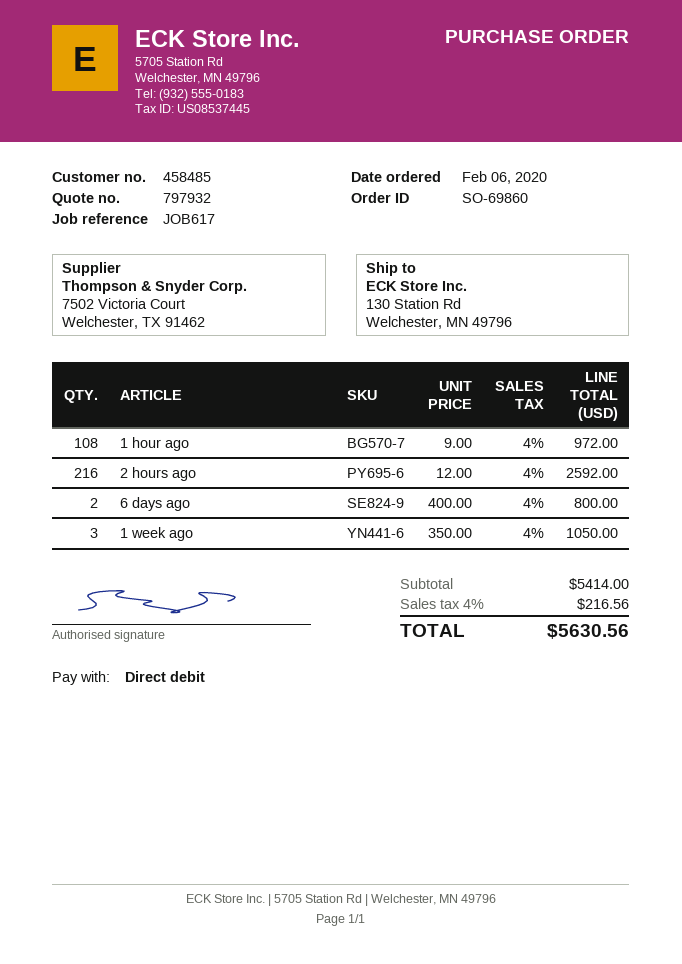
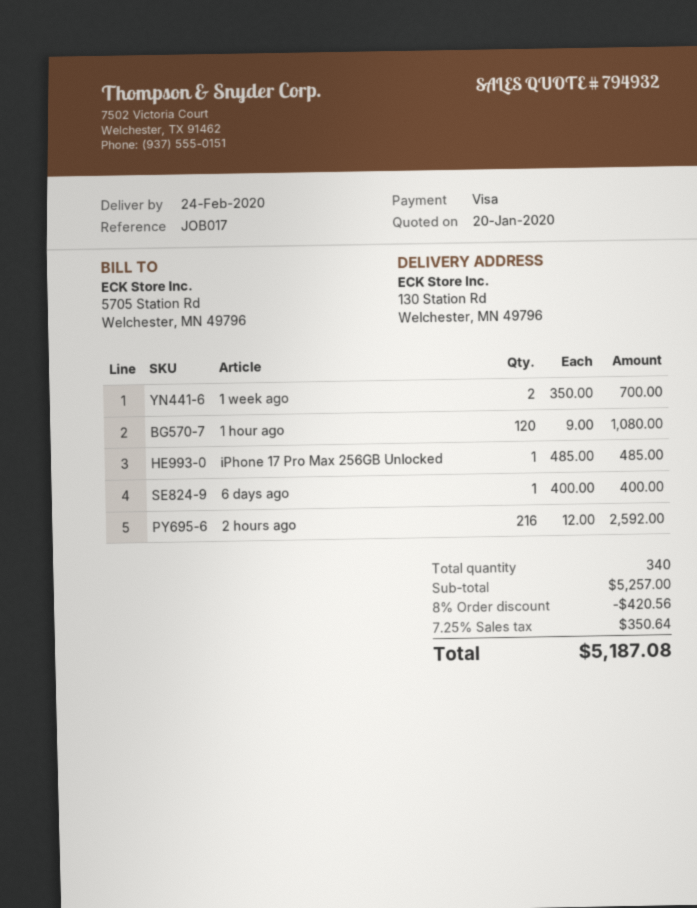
quote number: 797932 -> 794932
reference: JOB617 -> JOB017
payment method: direct debit -> Visa
1 hour ago: 108 x 9.00 = 972.00 -> 120 x 9.00 = 1080.00
6 days ago: 2 x 400.00 = 800.00 -> 1 x 400.00 = 400.00
1 week ago: 3 x 350.00 = 1050.00 -> 2 x 350.00 = 700.00
iPhone 17 Pro Max 256GB Unlocked: none -> 1 x 485.00 = 485.00
subtotal: 5414.00 -> 5257.00
discount: none -> 8% = 420.56
tax: 4% = 216.56 -> 7.25% = 350.64
total: 5630.56 -> 5187.08

